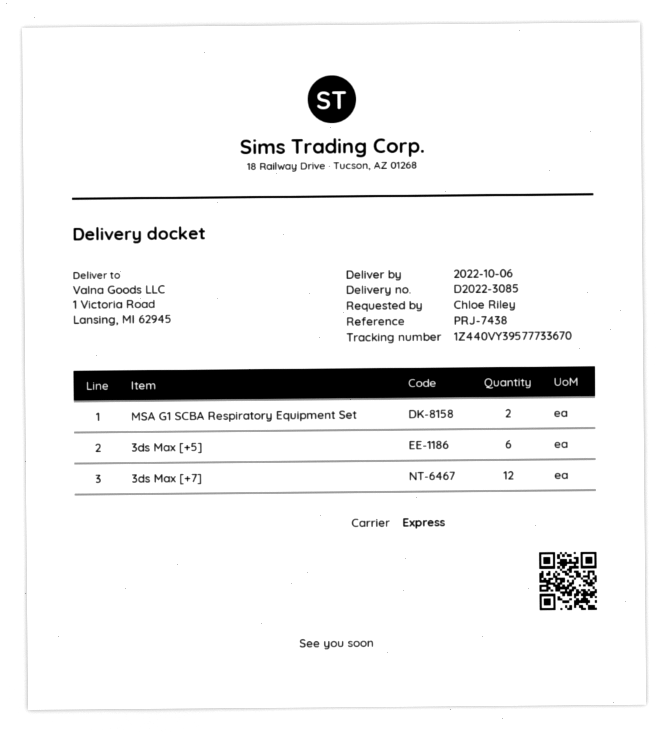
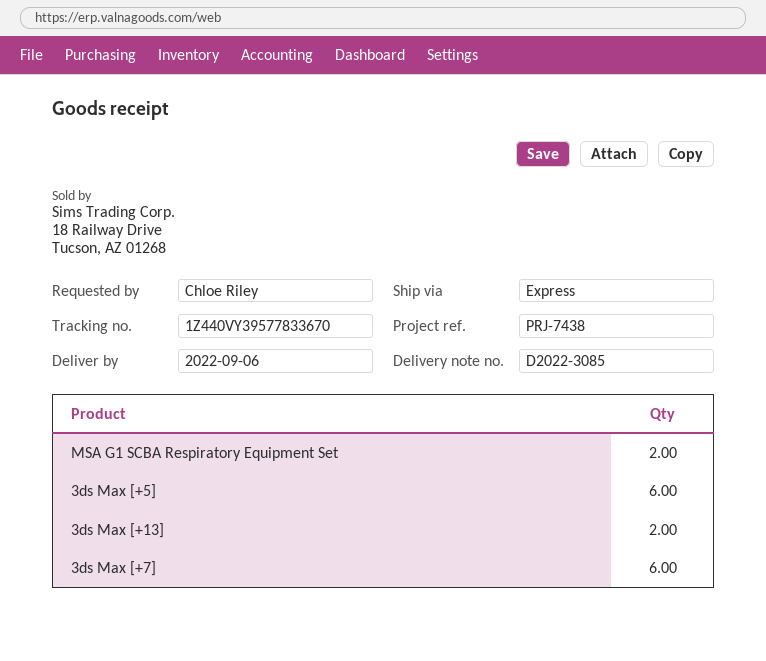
delivery date: 2022-10-06 -> 2022-09-06
tracking number: 1Z440VY39577733670 -> 1Z440VY39577833670
3ds Max [+7]: 12 -> 6
3ds Max [+13]: none -> 2

